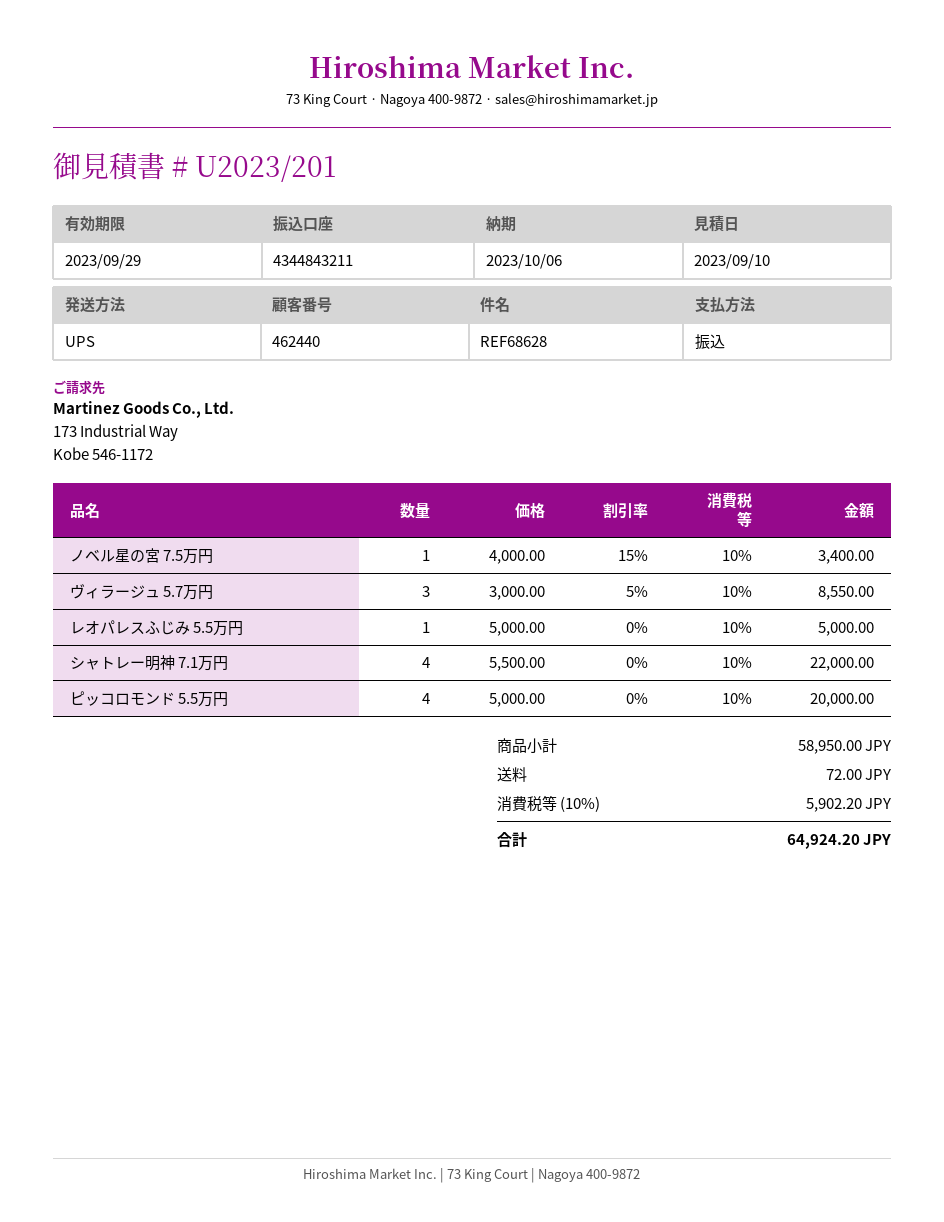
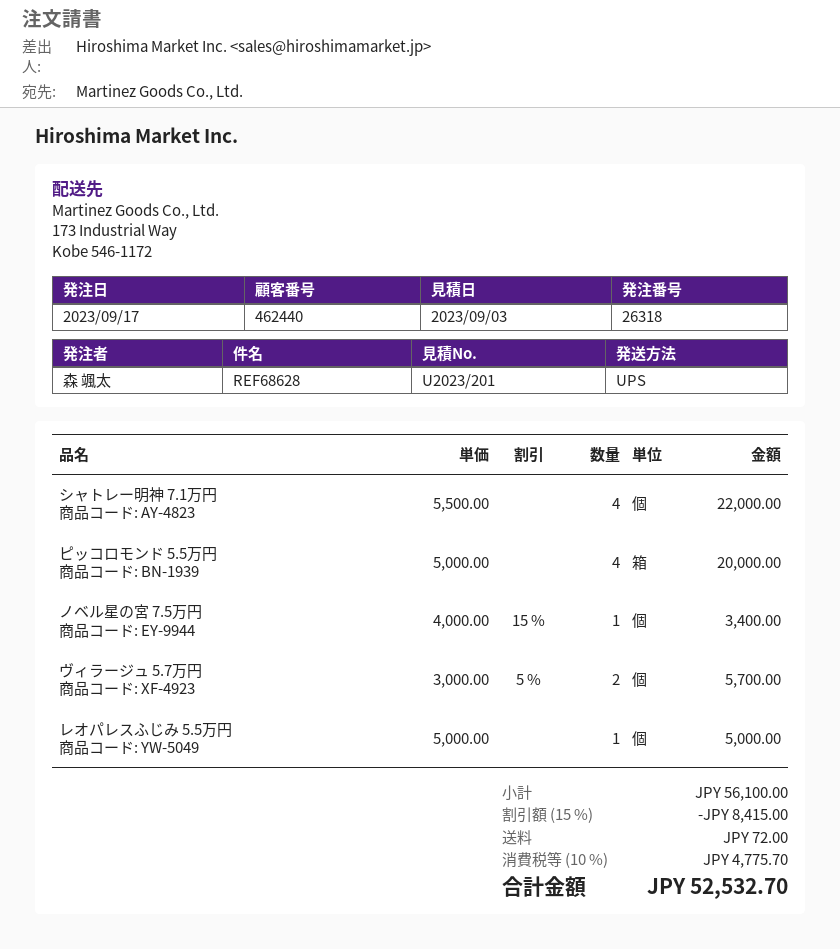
quote date: 2023-09-10 -> 2023-09-03
ヴィラージュ 5.7万円: 3 x 3000.00 - 5% = 8550.00 -> 2 x 3000.00 - 5% = 5700.00
subtotal: 58950.00 -> 56100.00
discount: none -> 15% = 8415.00
tax: 10% = 5902.20 -> 10% = 4775.70
total: 64924.20 -> 52532.70

